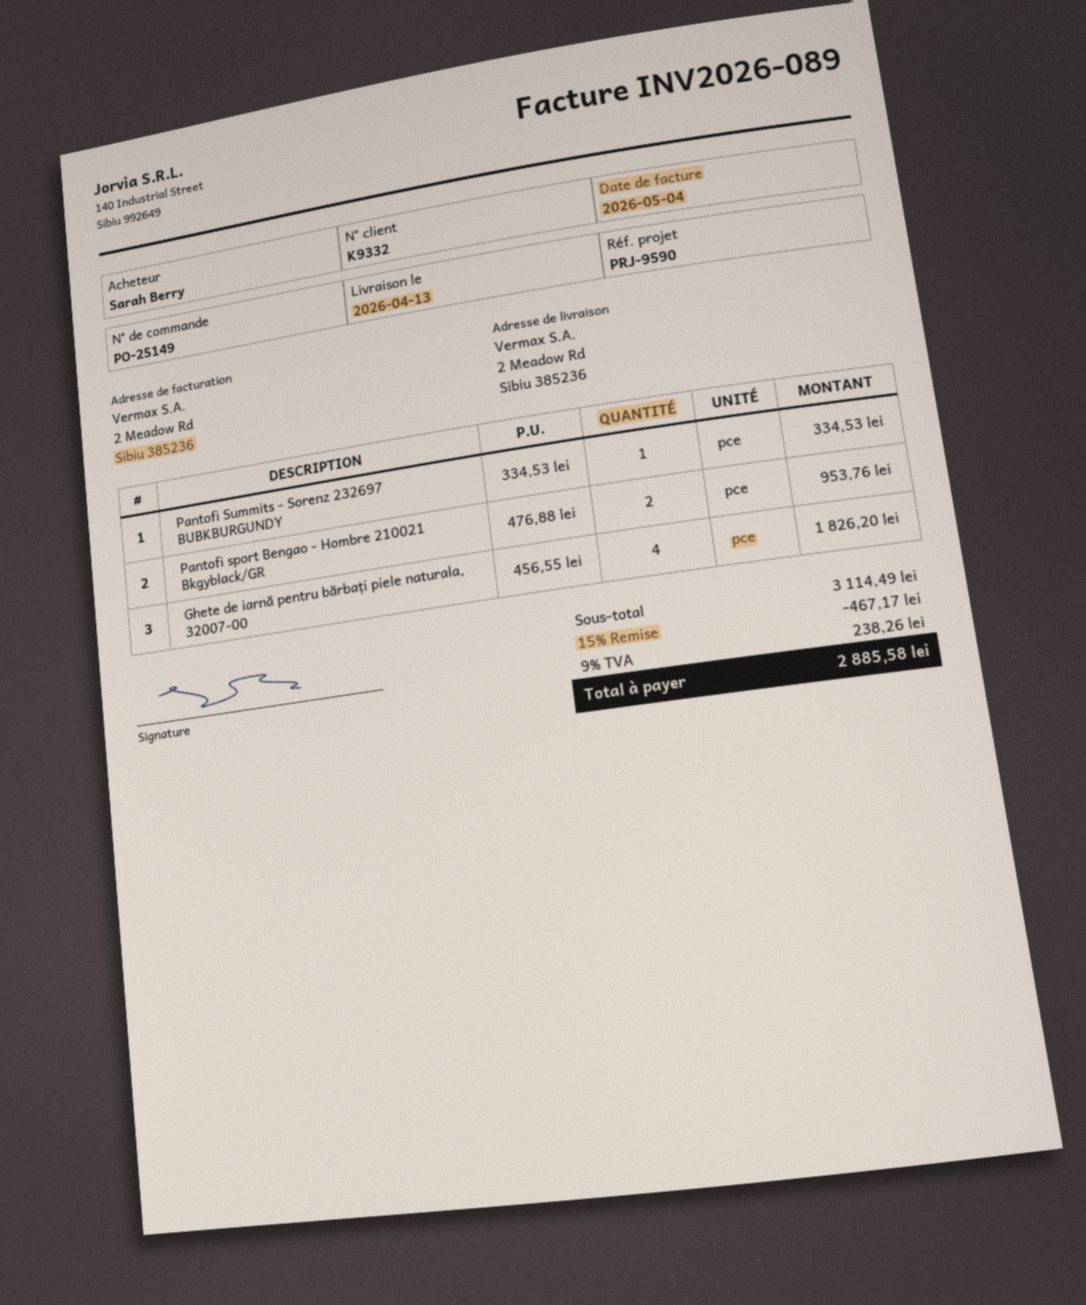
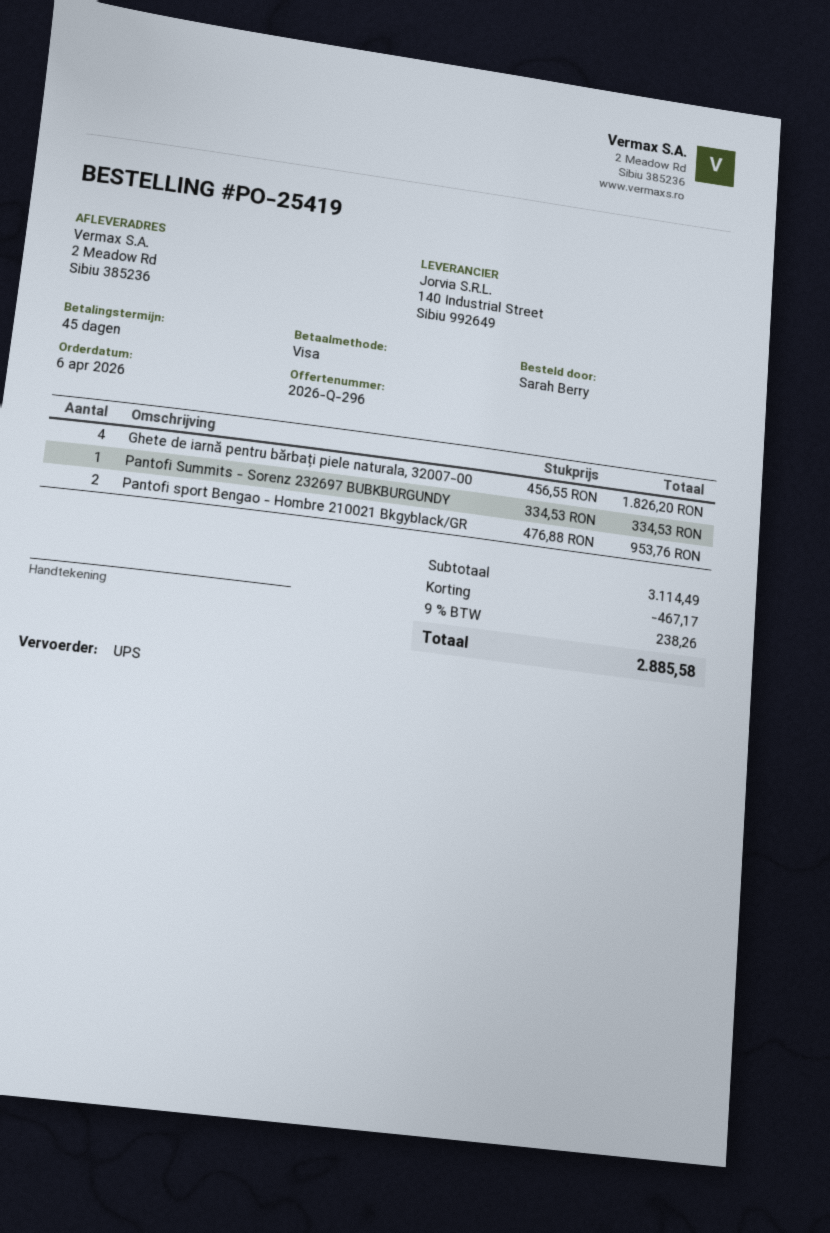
order number: PO-25149 -> PO-25419

